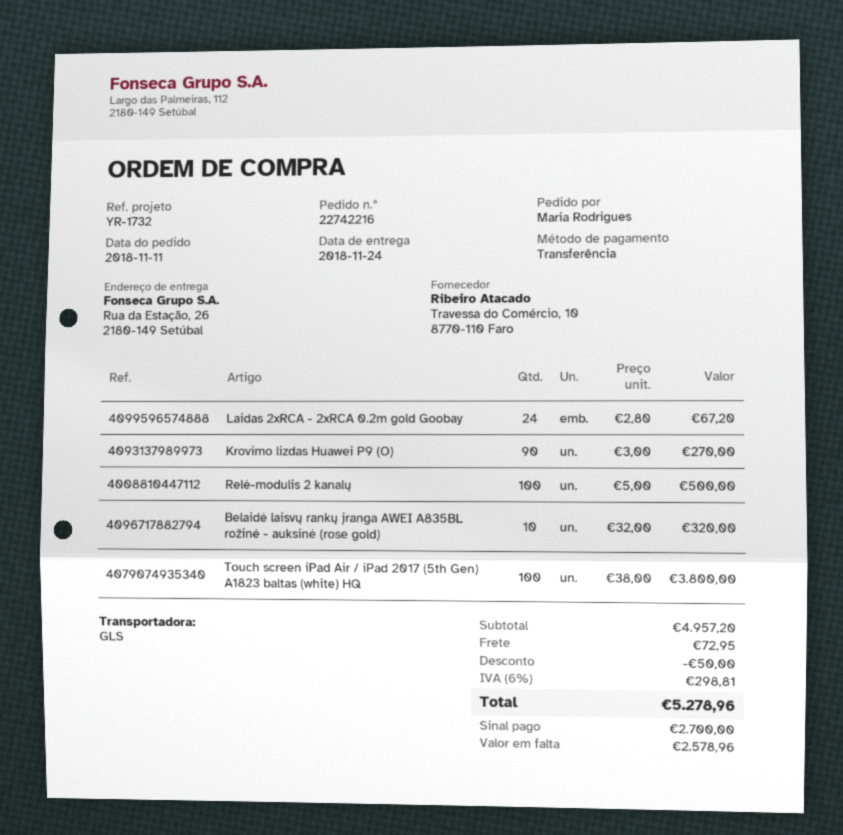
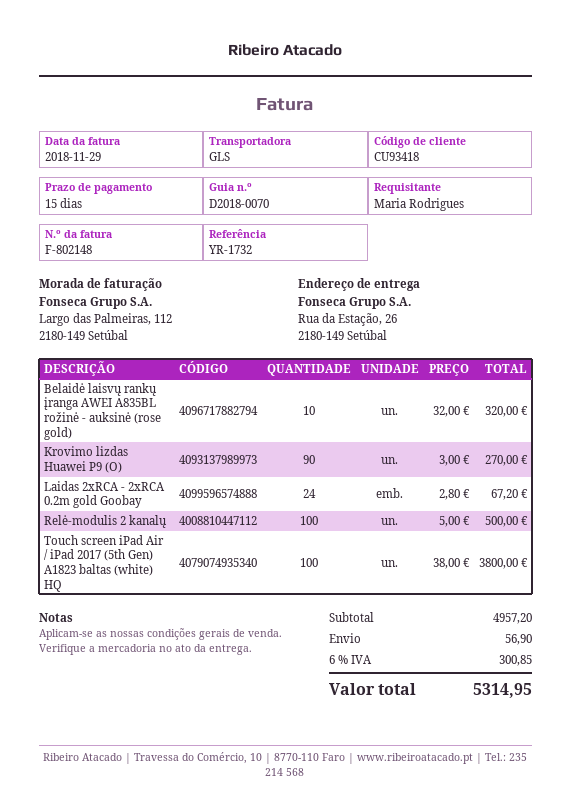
discount: 50.00 -> none
shipping: 72.95 -> 56.90
tax: 6% = 298.81 -> 6% = 300.85
total: 5278.96 -> 5314.95

